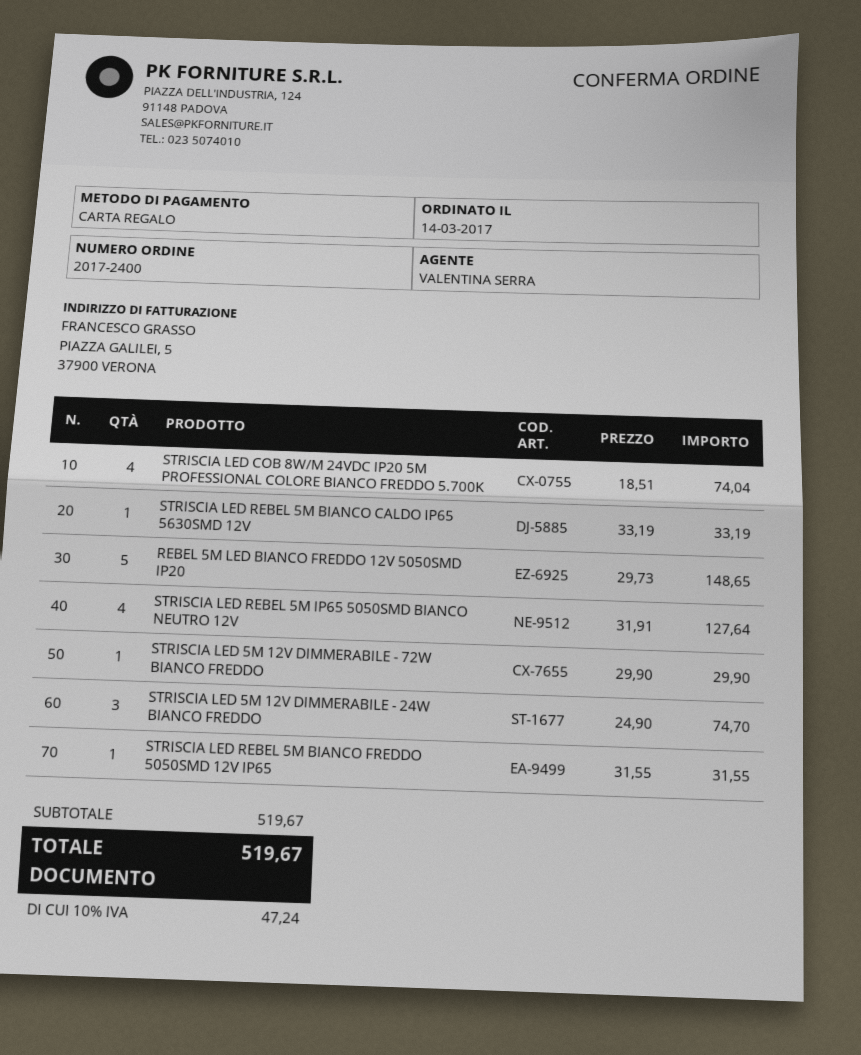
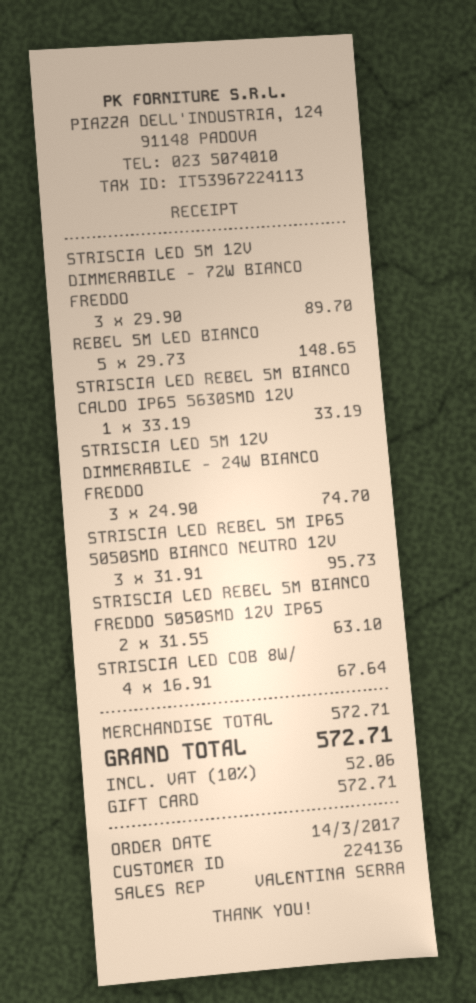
STRISCIA LED COB 8W/M 24VDC IP20 5M PROFESSIONAL COLORE BIANCO FREDDO 5.700K: 4 x 18.51 = 74.04 -> 4 x 16.91 = 67.64
STRISCIA LED REBEL 5M IP65 5050SMD BIANCO NEUTRO 12V: 4 x 31.91 = 127.64 -> 3 x 31.91 = 95.73
STRISCIA LED 5M 12V DIMMERABILE - 72W BIANCO FREDDO: 1 x 29.90 = 29.90 -> 3 x 29.90 = 89.70
STRISCIA LED REBEL 5M BIANCO FREDDO 5050SMD 12V IP65: 1 x 31.55 = 31.55 -> 2 x 31.55 = 63.10
subtotal: 519.67 -> 572.71
tax: 10% = 47.24 -> 10% = 52.06
total: 519.67 -> 572.71

